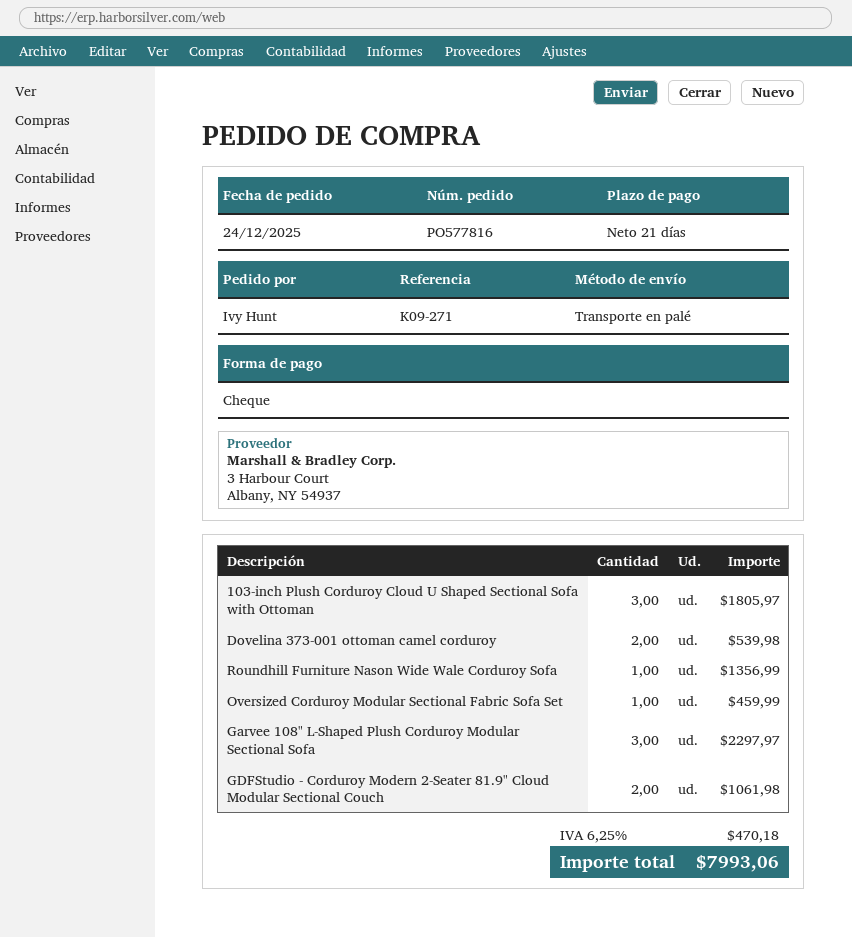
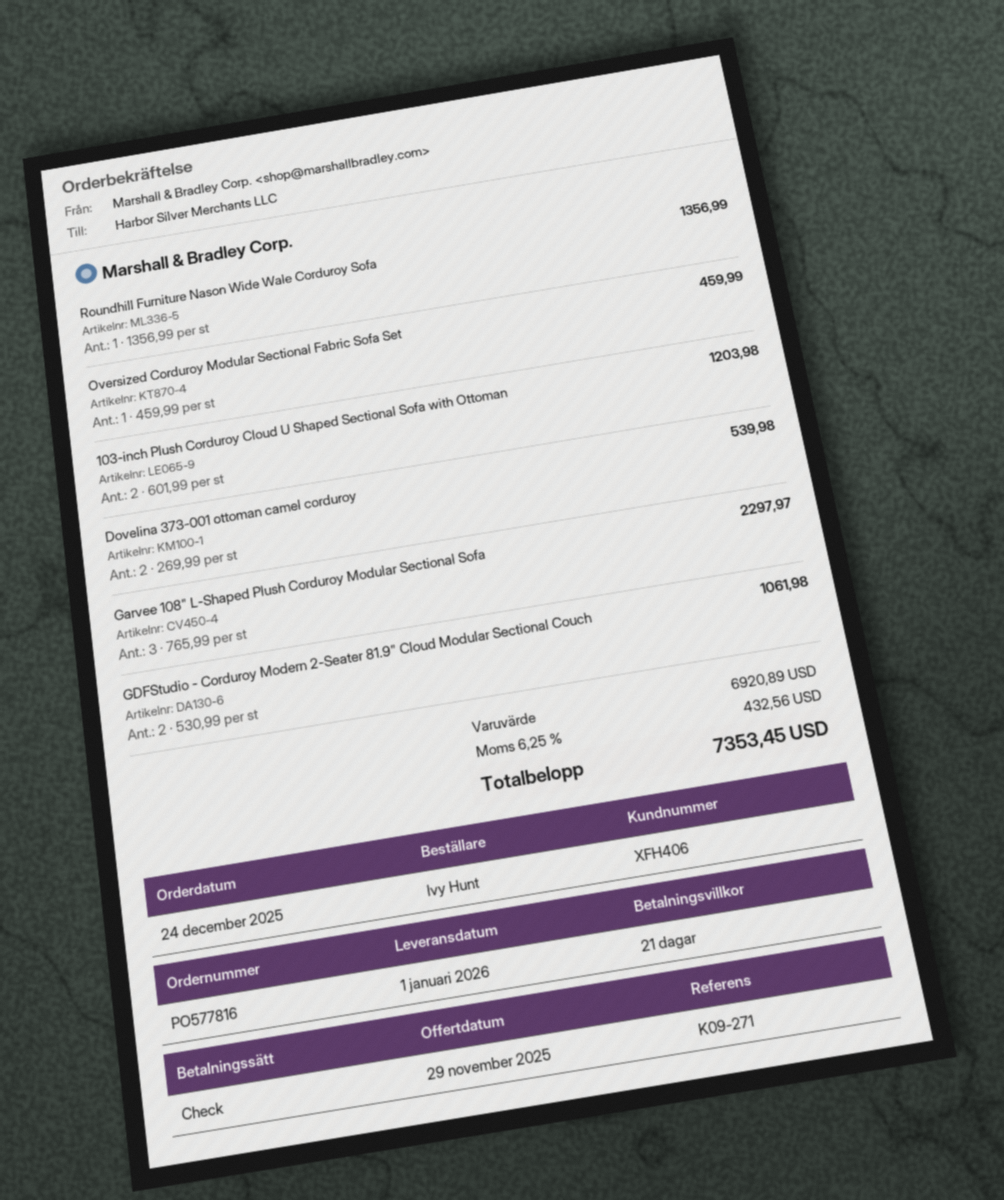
103-inch Plush Corduroy Cloud U Shaped Sectional Sofa with Ottoman: 3 for 1805.97 -> 2 for 1203.98
tax: 6.25% = 470.18 -> 6.25% = 432.56
total: 7993.06 -> 7353.45

